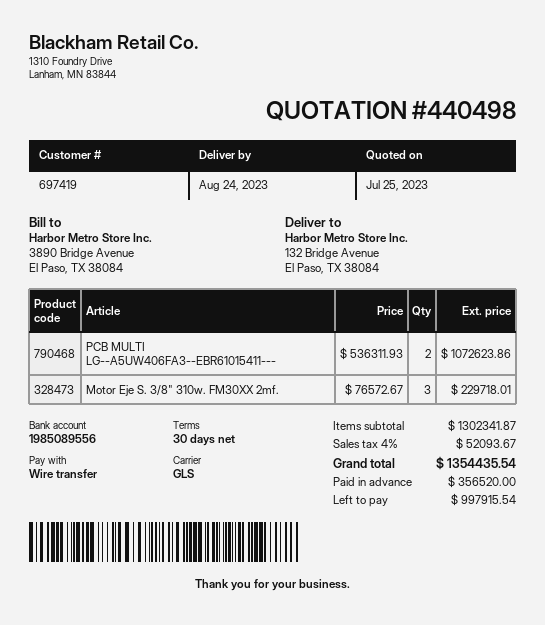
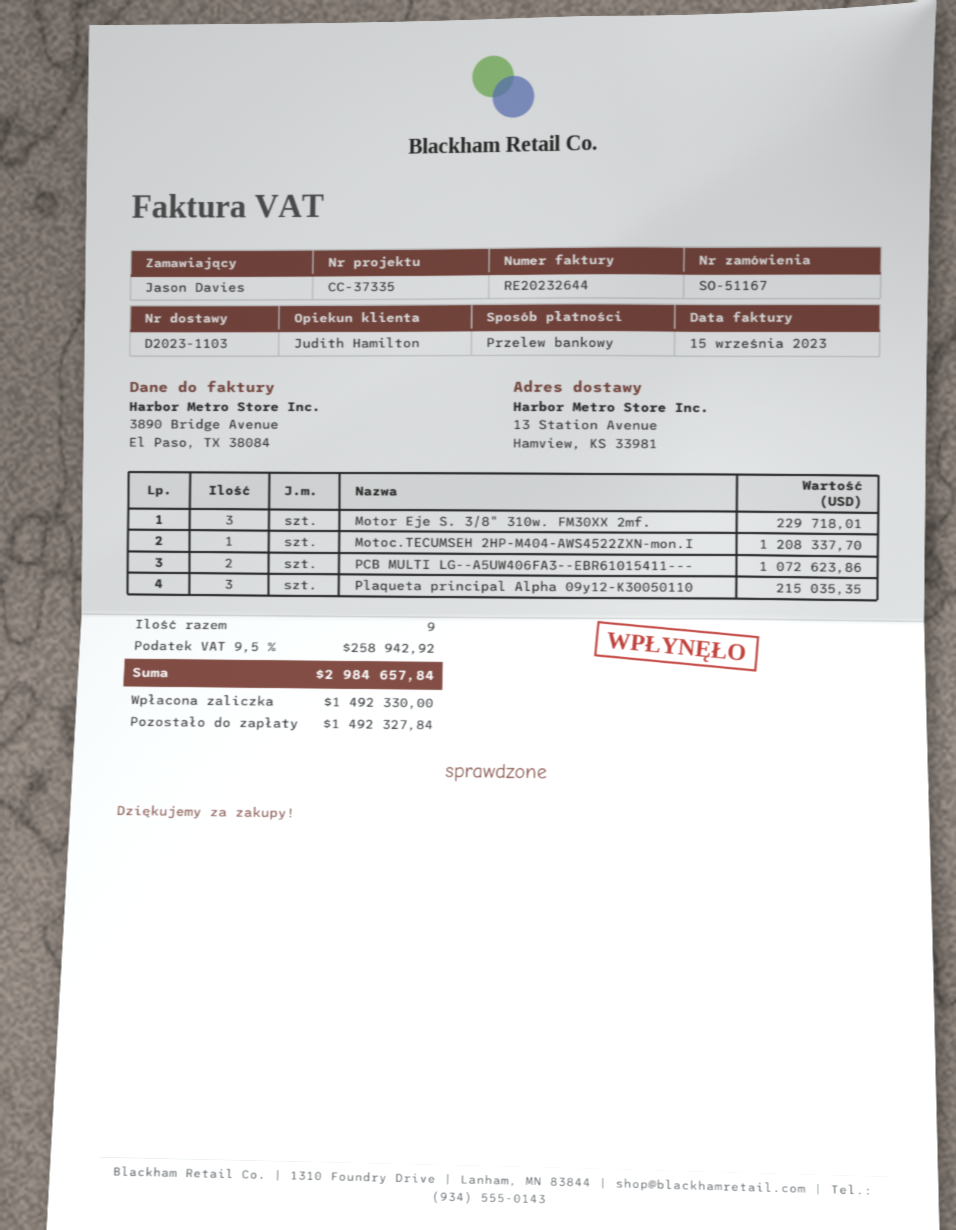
ship to: 132 Bridge Avenue, El Paso, TX 38084 -> 13 Station Avenue, Hamview, KS 33981
Motoc.TECUMSEH 2HP-M404-AWS4522ZXN-mon.I: none -> 1 for 1208337.70
Plaqueta principal Alpha 09y12-K30050110: none -> 3 for 215035.35
tax: 4% = 52093.67 -> 9.5% = 258942.92
total: 1354435.54 -> 2984657.84
deposit: 356520.00 -> 1492330.00
balance: 997915.54 -> 1492327.84

